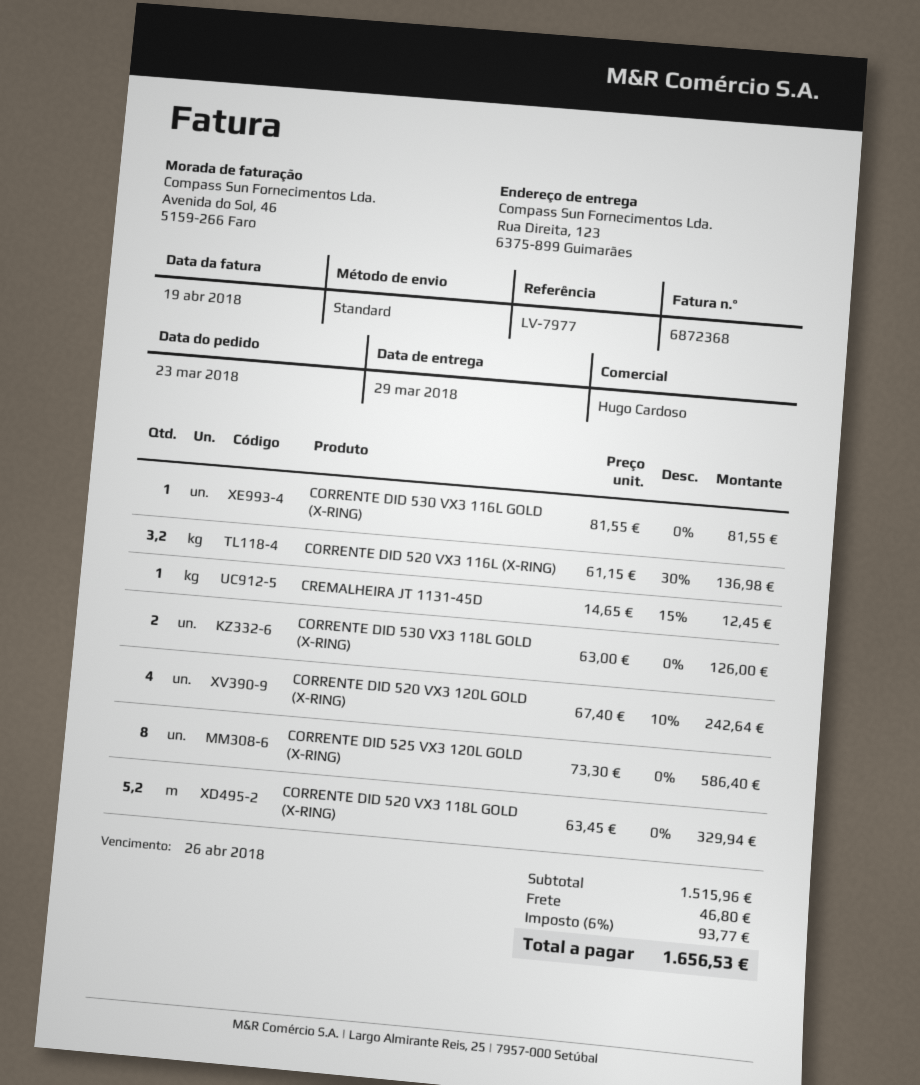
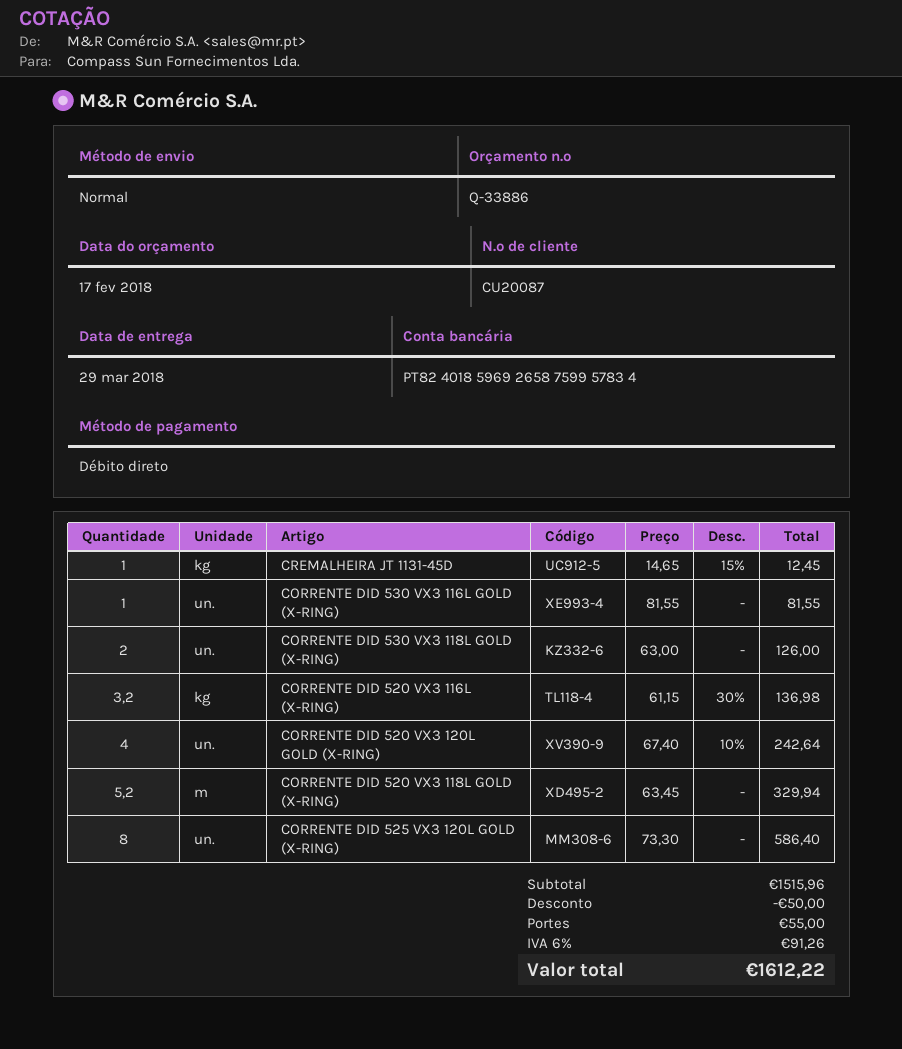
discount: none -> 50.00
shipping: 46.80 -> 55.00
tax: 6% = 93.77 -> 6% = 91.26
total: 1656.53 -> 1612.22

